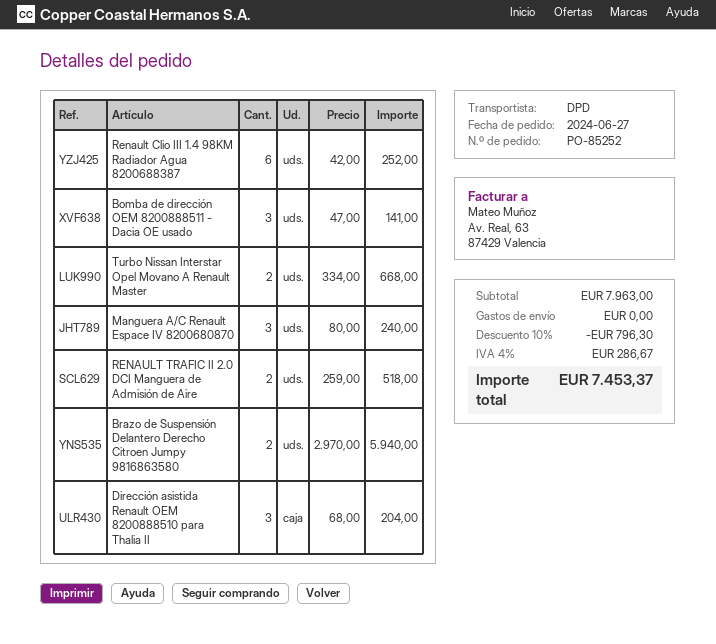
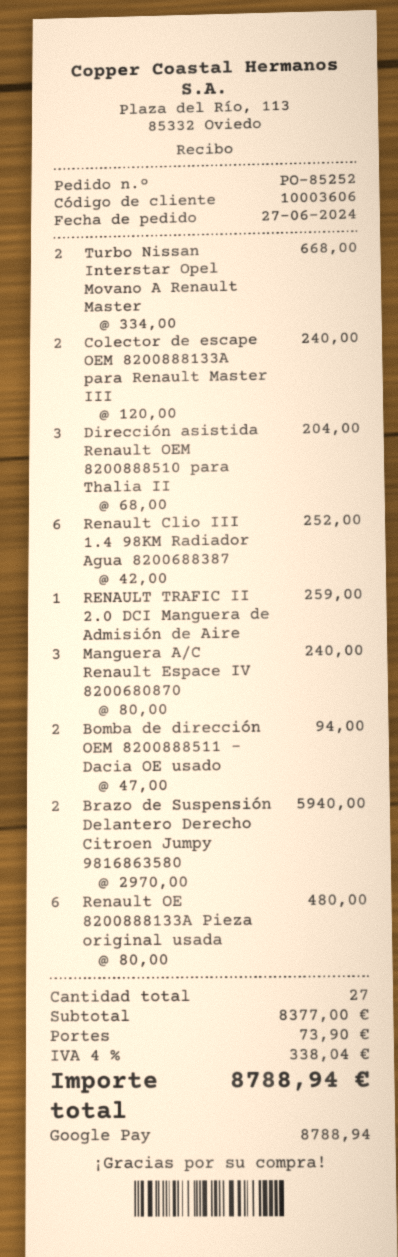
Bomba de dirección OEM 8200888511 - Dacia OE usado: 3 x 47.00 = 141.00 -> 2 x 47.00 = 94.00
RENAULT TRAFIC II 2.0 DCI Manguera de Admisión de Aire: 2 x 259.00 = 518.00 -> 1 x 259.00 = 259.00
Colector de escape OEM 8200888133A para Renault Master III: none -> 2 x 120.00 = 240.00
Renault OE 8200888133A Pieza original usada: none -> 6 x 80.00 = 480.00
subtotal: 7963.00 -> 8377.00
discount: 10% = 796.30 -> none
shipping: 0.00 -> 73.90
tax: 4% = 286.67 -> 4% = 338.04
total: 7453.37 -> 8788.94

